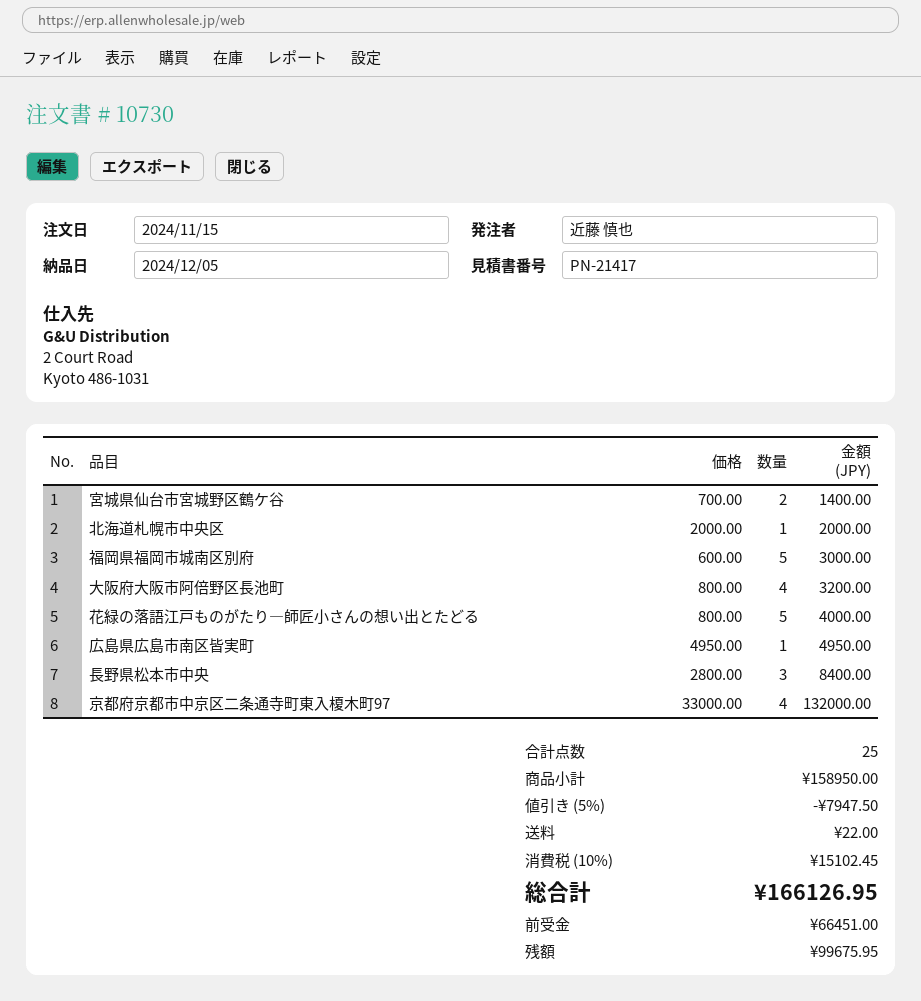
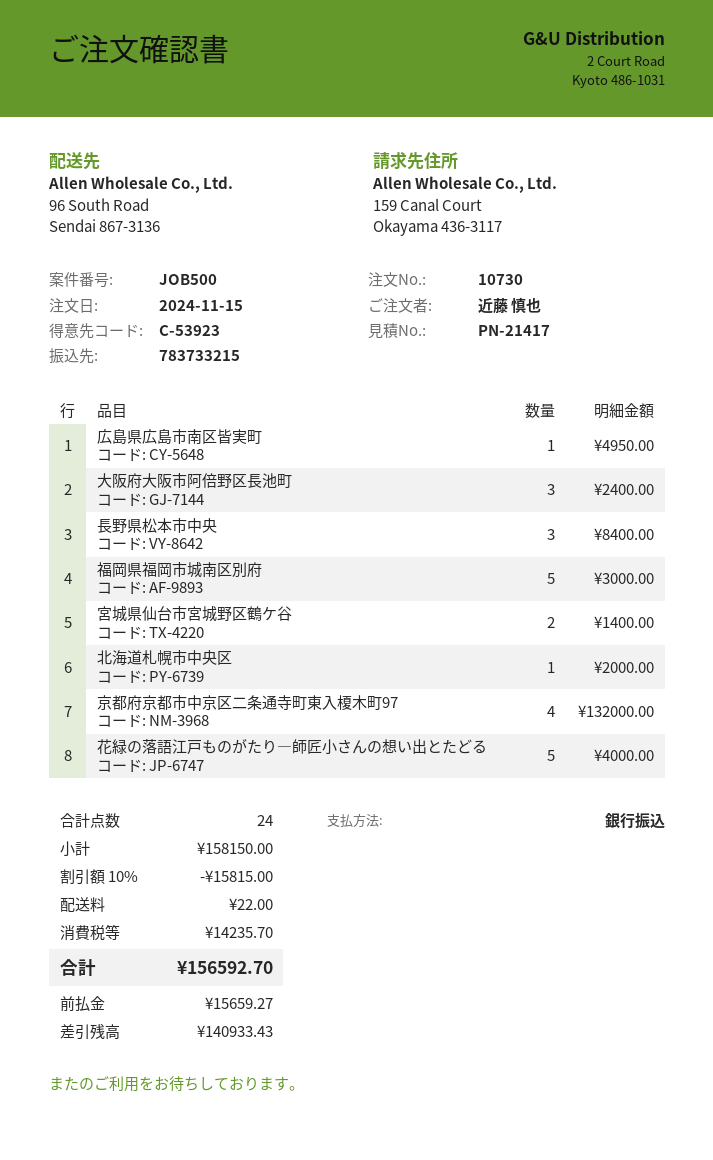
大阪府大阪市阿倍野区長池町: 4 for 3200.00 -> 3 for 2400.00
total quantity: 25 -> 24
subtotal: 158950.00 -> 158150.00
discount: 5% = 7947.50 -> 10% = 15815.00
tax: 15102.45 -> 14235.70
total: 166126.95 -> 156592.70
deposit: 66451.00 -> 15659.27
balance: 99675.95 -> 140933.43

